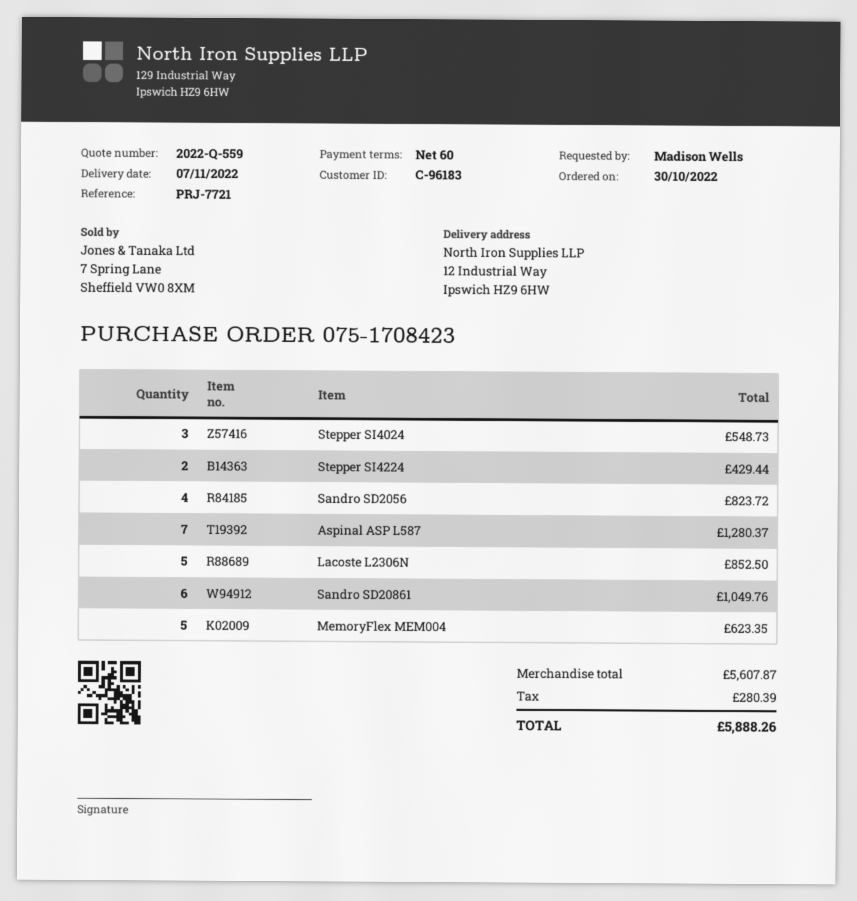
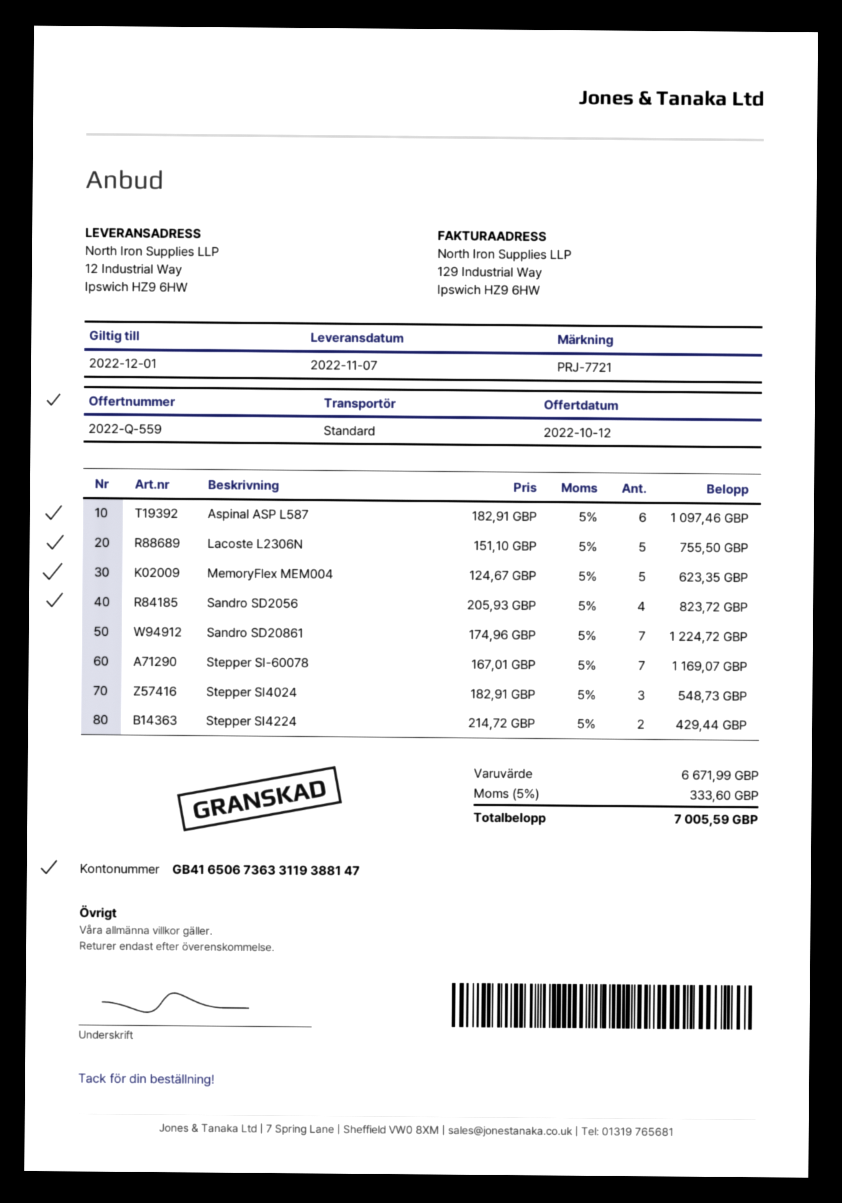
Aspinal ASP L587: 7 for 1280.37 -> 6 for 1097.46
Lacoste L2306N: 5 for 852.50 -> 5 for 755.50
Sandro SD20861: 6 for 1049.76 -> 7 for 1224.72
Stepper SI-60078: none -> 7 for 1169.07
subtotal: 5607.87 -> 6671.99
tax: 280.39 -> 333.60
total: 5888.26 -> 7005.59

